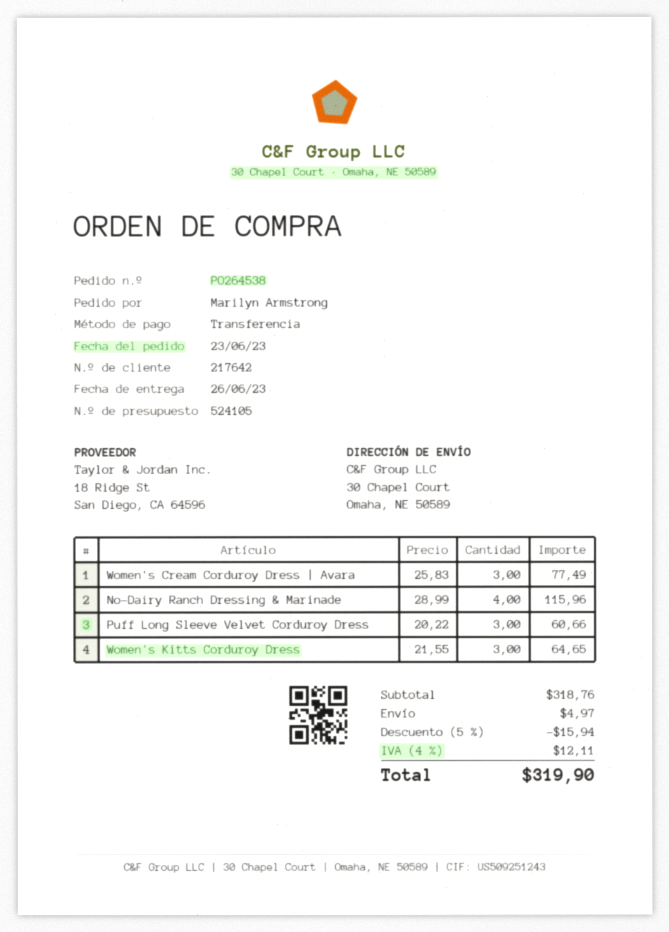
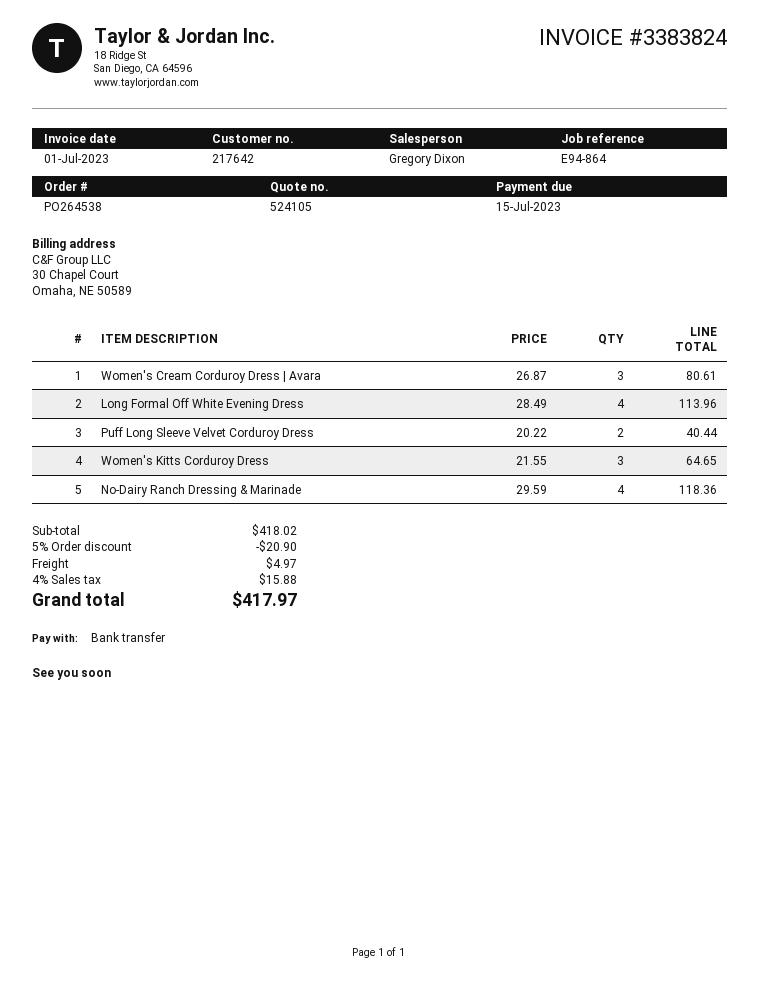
Women's Cream Corduroy Dress | Avara: 3 x 25.83 = 77.49 -> 3 x 26.87 = 80.61
No-Dairy Ranch Dressing & Marinade: 4 x 28.99 = 115.96 -> 4 x 29.59 = 118.36
Puff Long Sleeve Velvet Corduroy Dress: 3 x 20.22 = 60.66 -> 2 x 20.22 = 40.44
Long Formal Off White Evening Dress: none -> 4 x 28.49 = 113.96
subtotal: 318.76 -> 418.02
discount: 5% = 15.94 -> 5% = 20.90
tax: 4% = 12.11 -> 4% = 15.88
total: 319.90 -> 417.97

